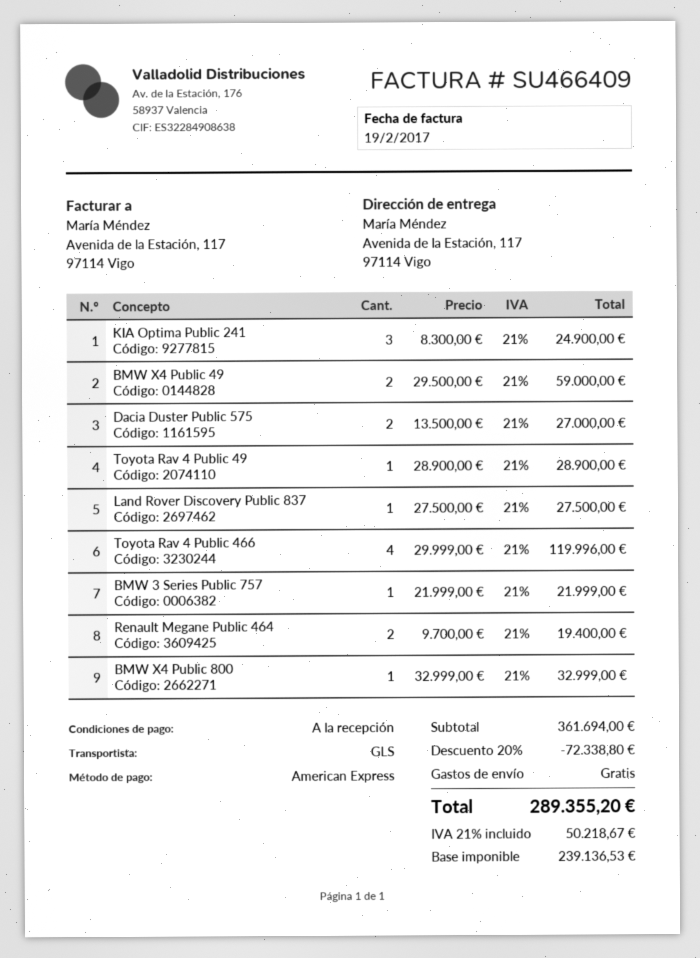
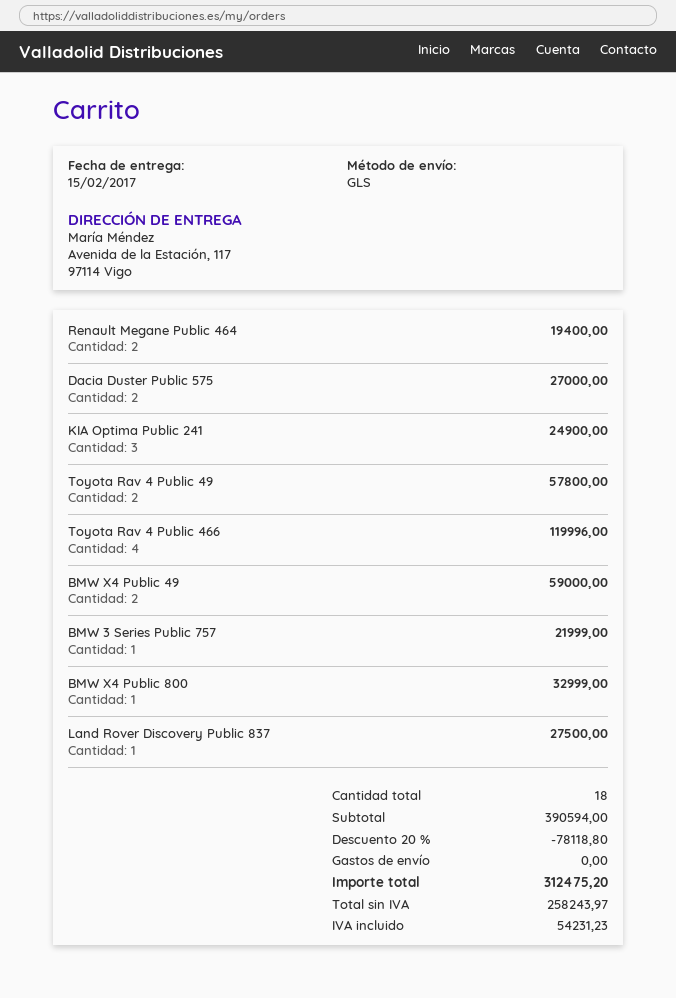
Toyota Rav 4 Public 49: 1 for 28900.00 -> 2 for 57800.00
subtotal: 361694.00 -> 390594.00
discount: 20% = 72338.80 -> 20% = 78118.80
net: 239136.53 -> 258243.97
tax: 50218.67 -> 54231.23
total: 289355.20 -> 312475.20

